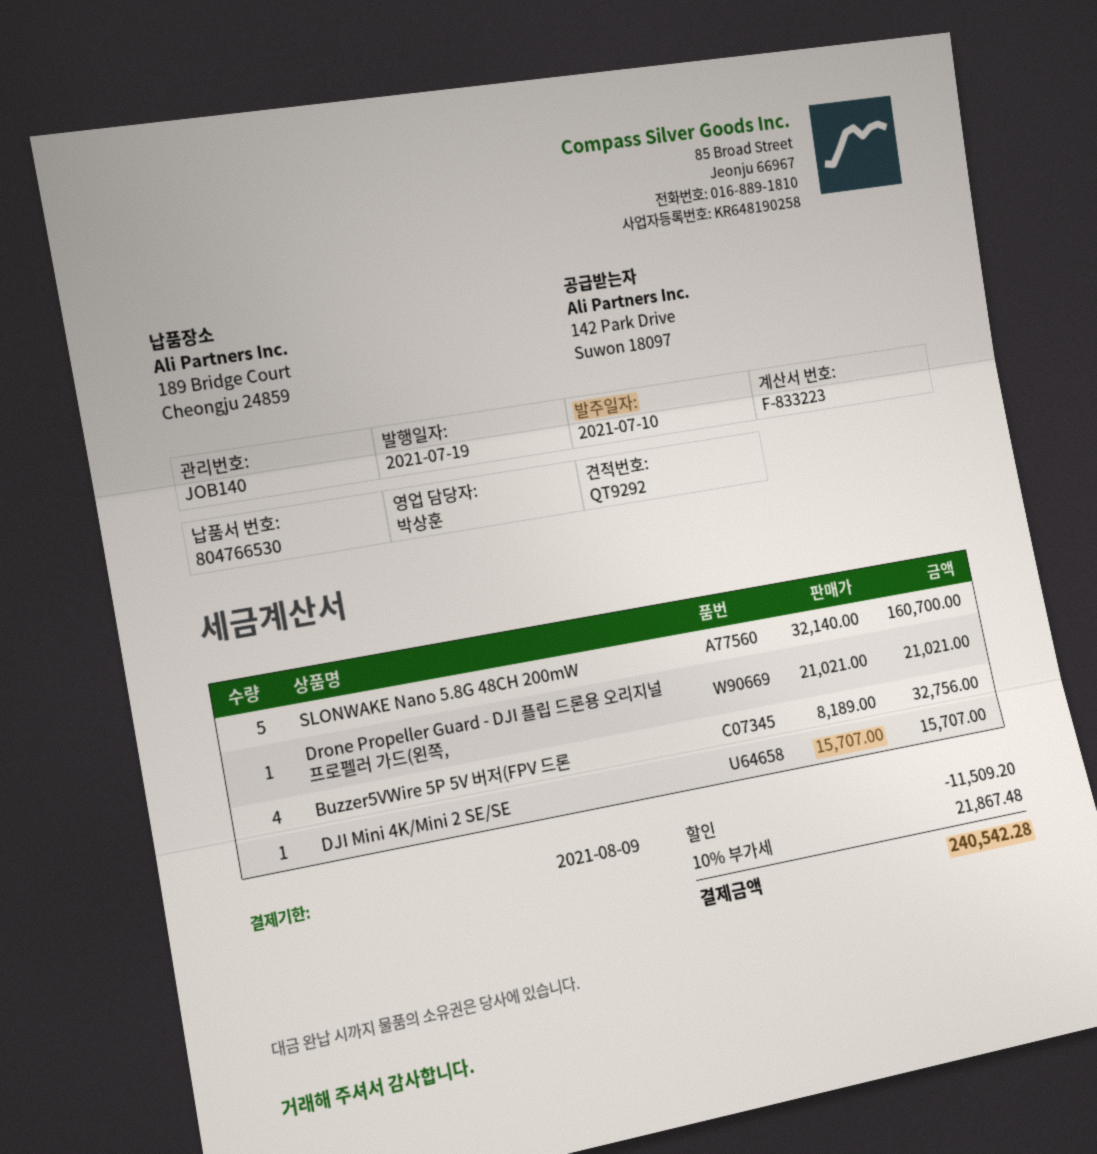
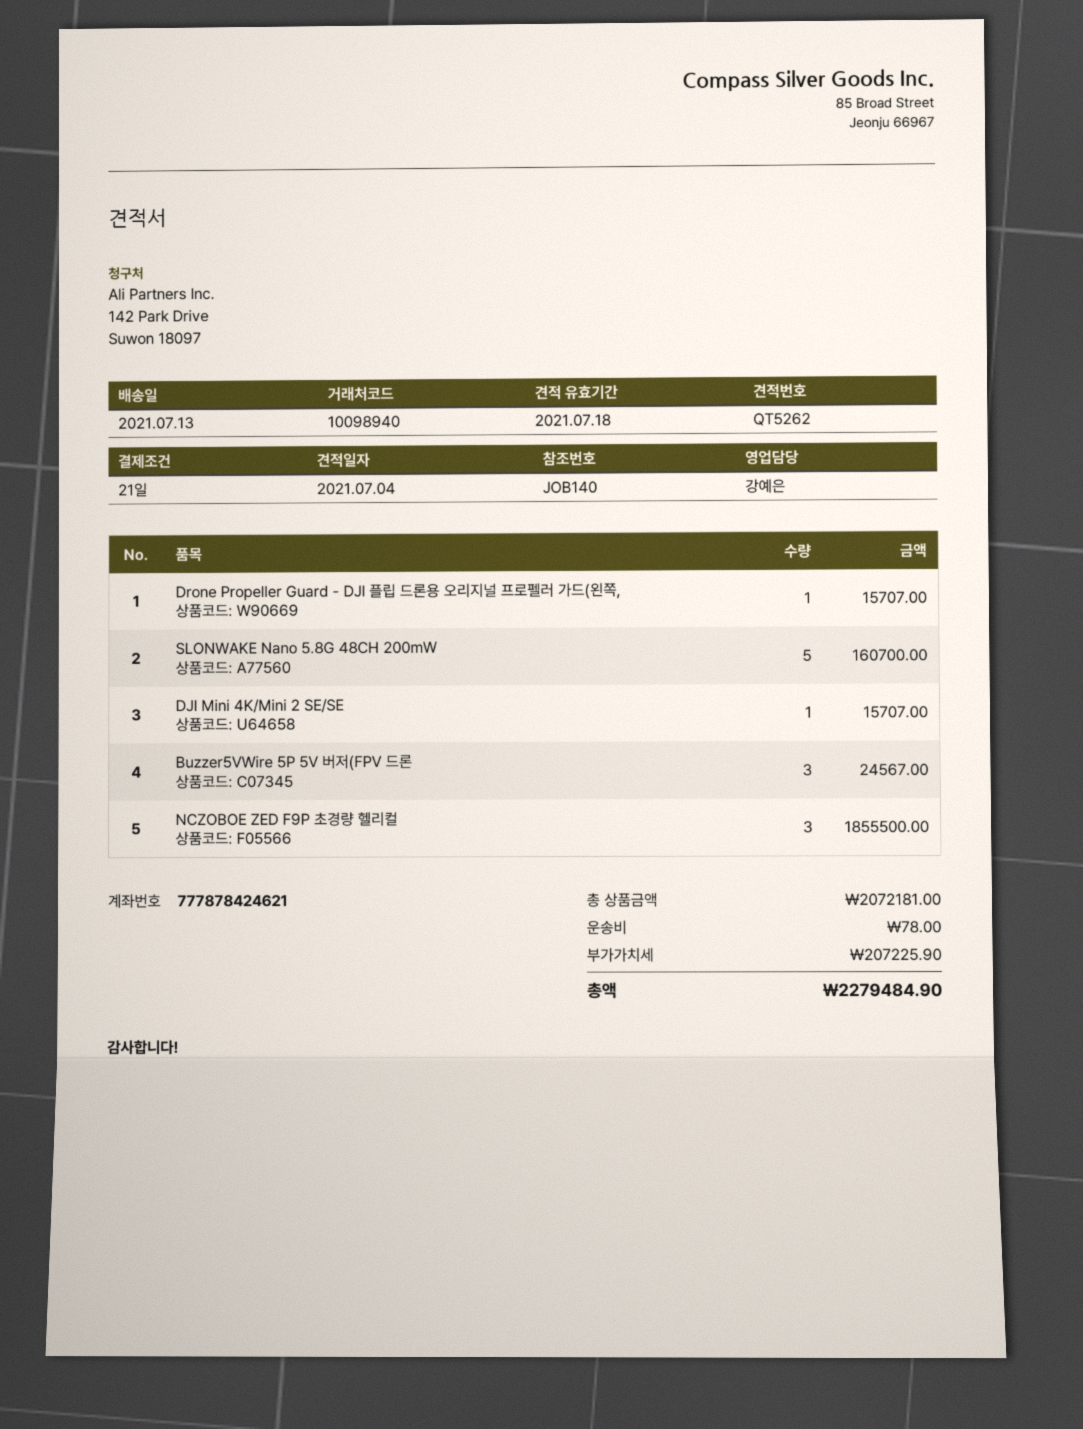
quote number: QT9292 -> QT5262
sales rep: 박상훈 -> 강예은
Drone Propeller Guard - DJI 플립 드론용 오리지널 프로펠러 가드(왼쪽,: 1 for 21021.00 -> 1 for 15707.00
Buzzer5VWire 5P 5V 버저(FPV 드론: 4 for 32756.00 -> 3 for 24567.00
NCZOBOE ZED F9P 초경량 헬리컬: none -> 3 for 1855500.00
discount: 11509.20 -> none
shipping: none -> 78.00
tax: 21867.48 -> 207225.90
total: 240542.28 -> 2279484.90

